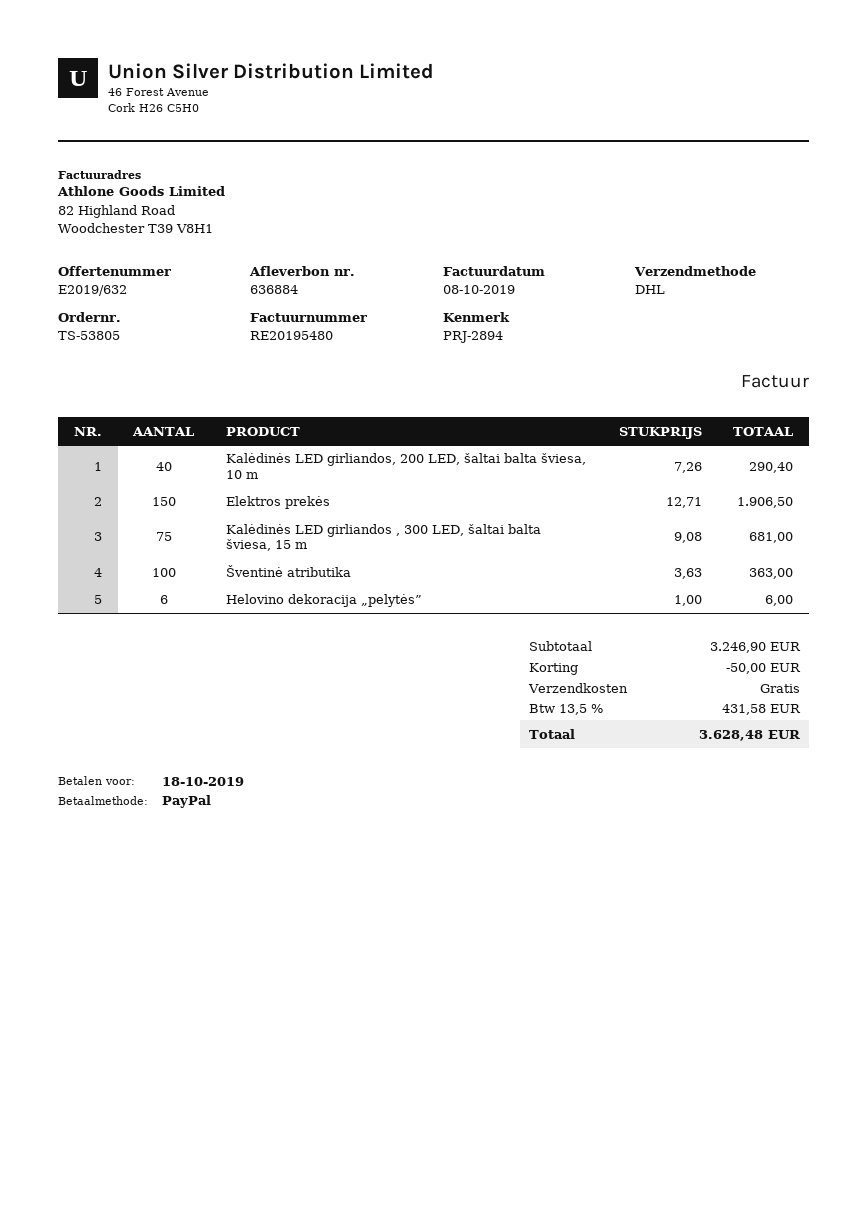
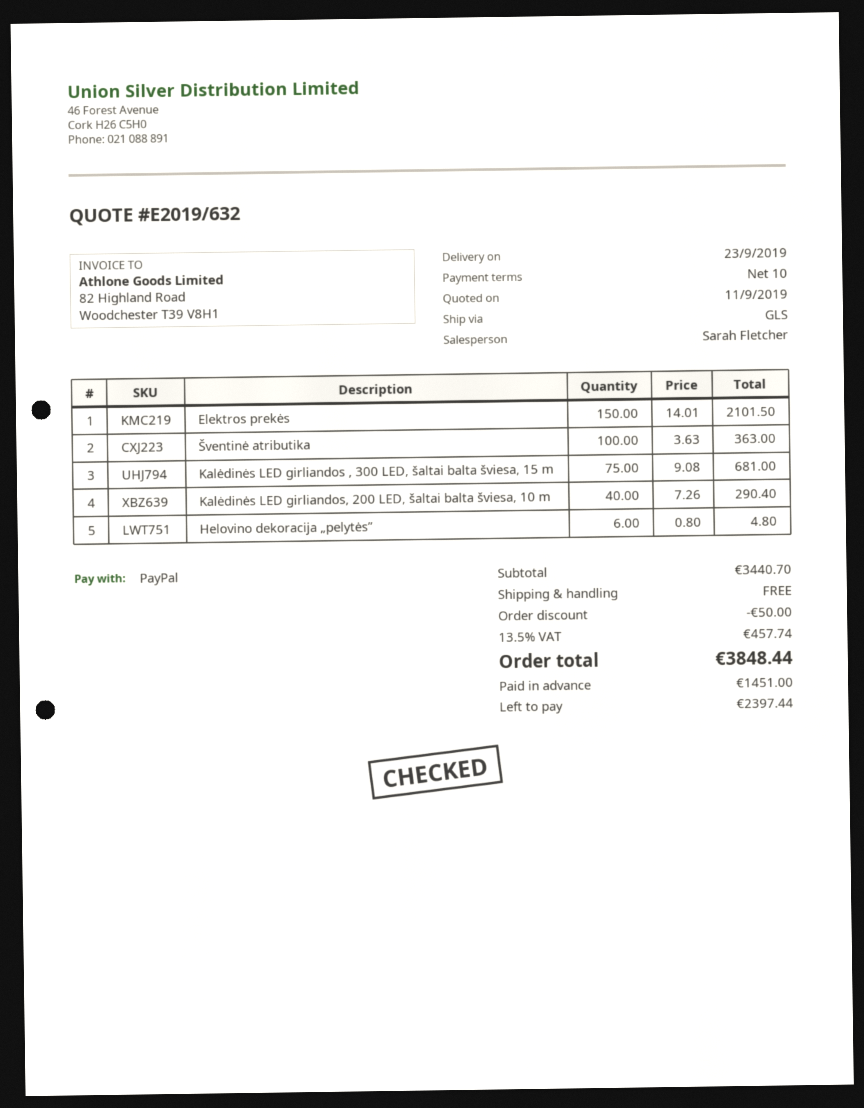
shipping method: DHL -> GLS
Elektros prekės: 150 x 12.71 = 1906.50 -> 150 x 14.01 = 2101.50
Helovino dekoracija „pelytės”: 6 x 1.00 = 6.00 -> 6 x 0.80 = 4.80
subtotal: 3246.90 -> 3440.70
tax: 13.5% = 431.58 -> 13.5% = 457.74
total: 3628.48 -> 3848.44

